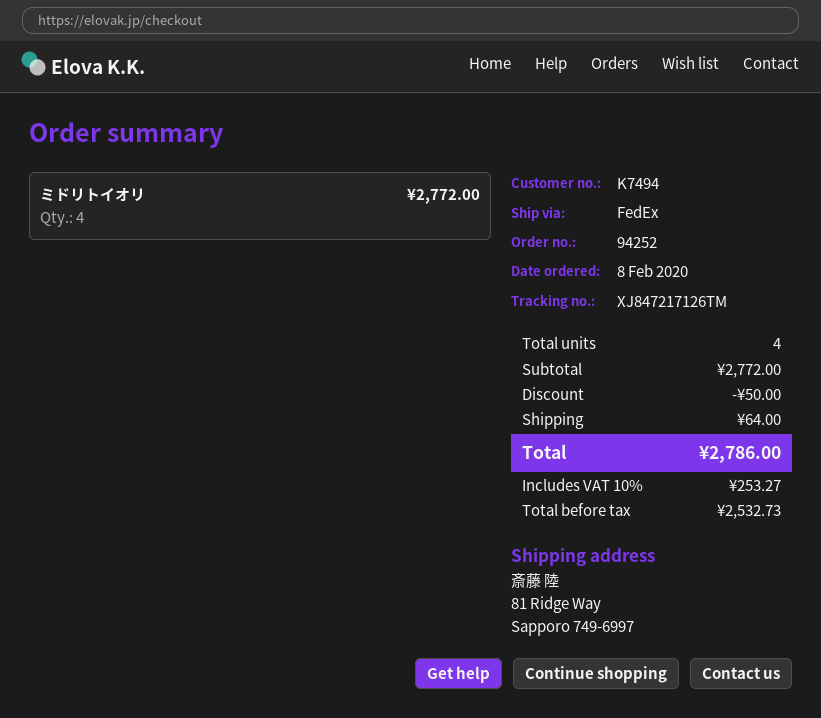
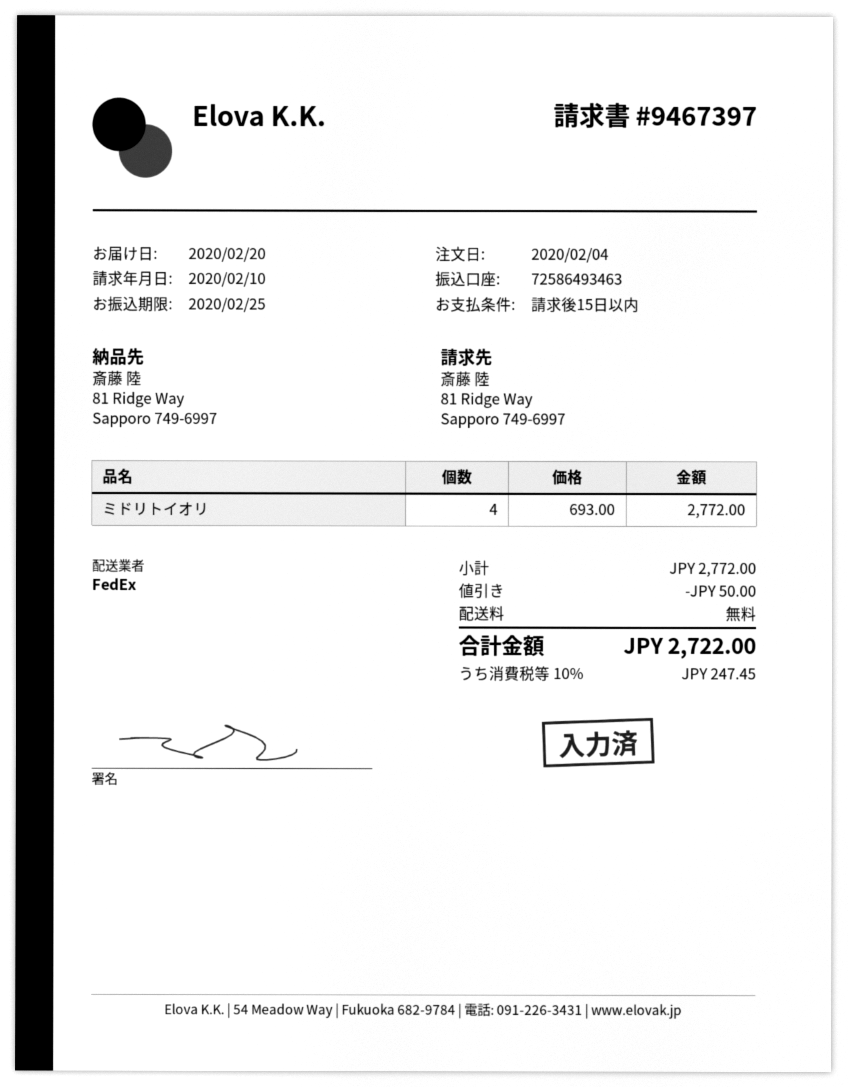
order date: 2020-02-08 -> 2020-02-04
shipping: 64.00 -> 0.00
tax: 10% = 253.27 -> 10% = 247.45
total: 2786.00 -> 2722.00

